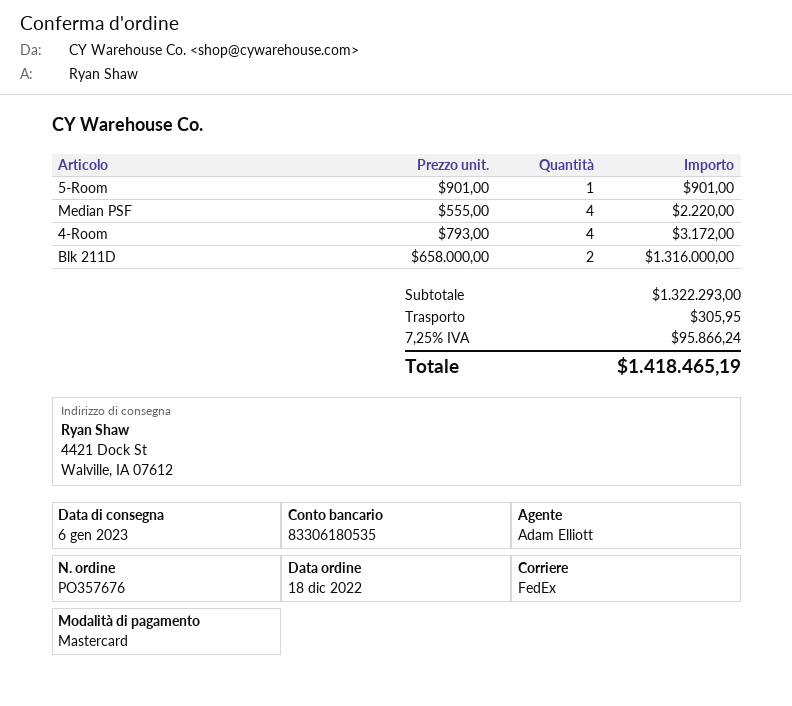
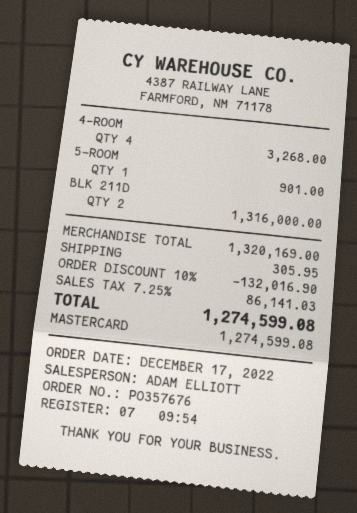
order date: 2022-12-18 -> 2022-12-17
Median PSF: 4 for 2220.00 -> none
4-Room: 4 for 3172.00 -> 4 for 3268.00
subtotal: 1322293.00 -> 1320169.00
discount: none -> 10% = 132016.90
tax: 7.25% = 95866.24 -> 7.25% = 86141.03
total: 1418465.19 -> 1274599.08

